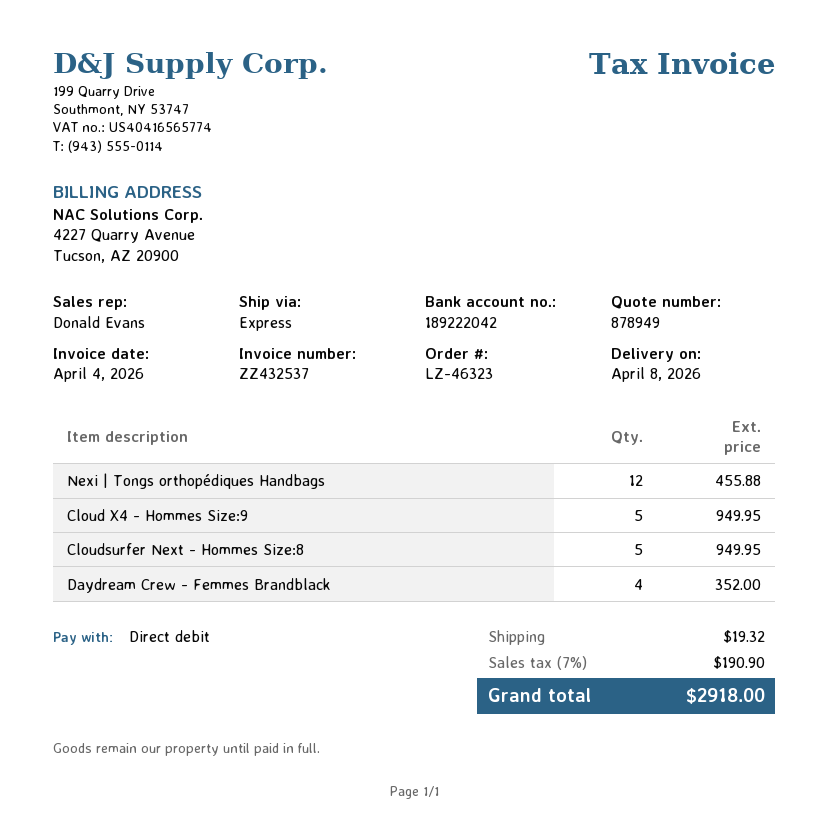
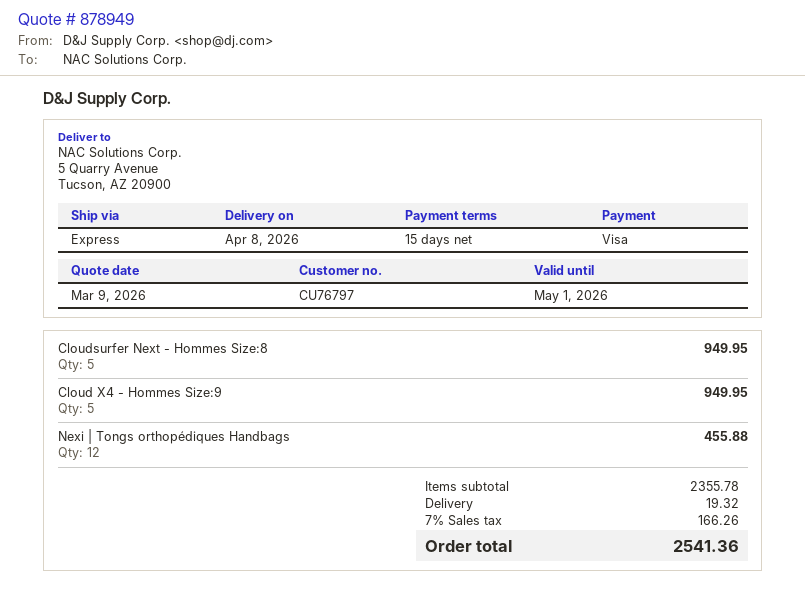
payment method: direct debit -> Visa
Daydream Crew - Femmes Brandblack: 4 for 352.00 -> none
tax: 7% = 190.90 -> 7% = 166.26
total: 2918.00 -> 2541.36

